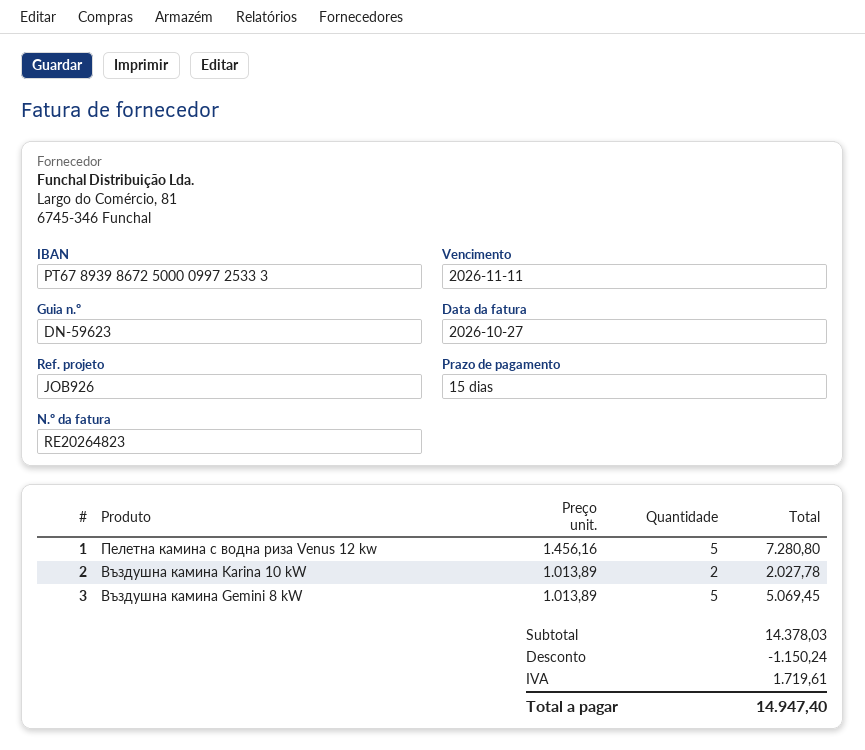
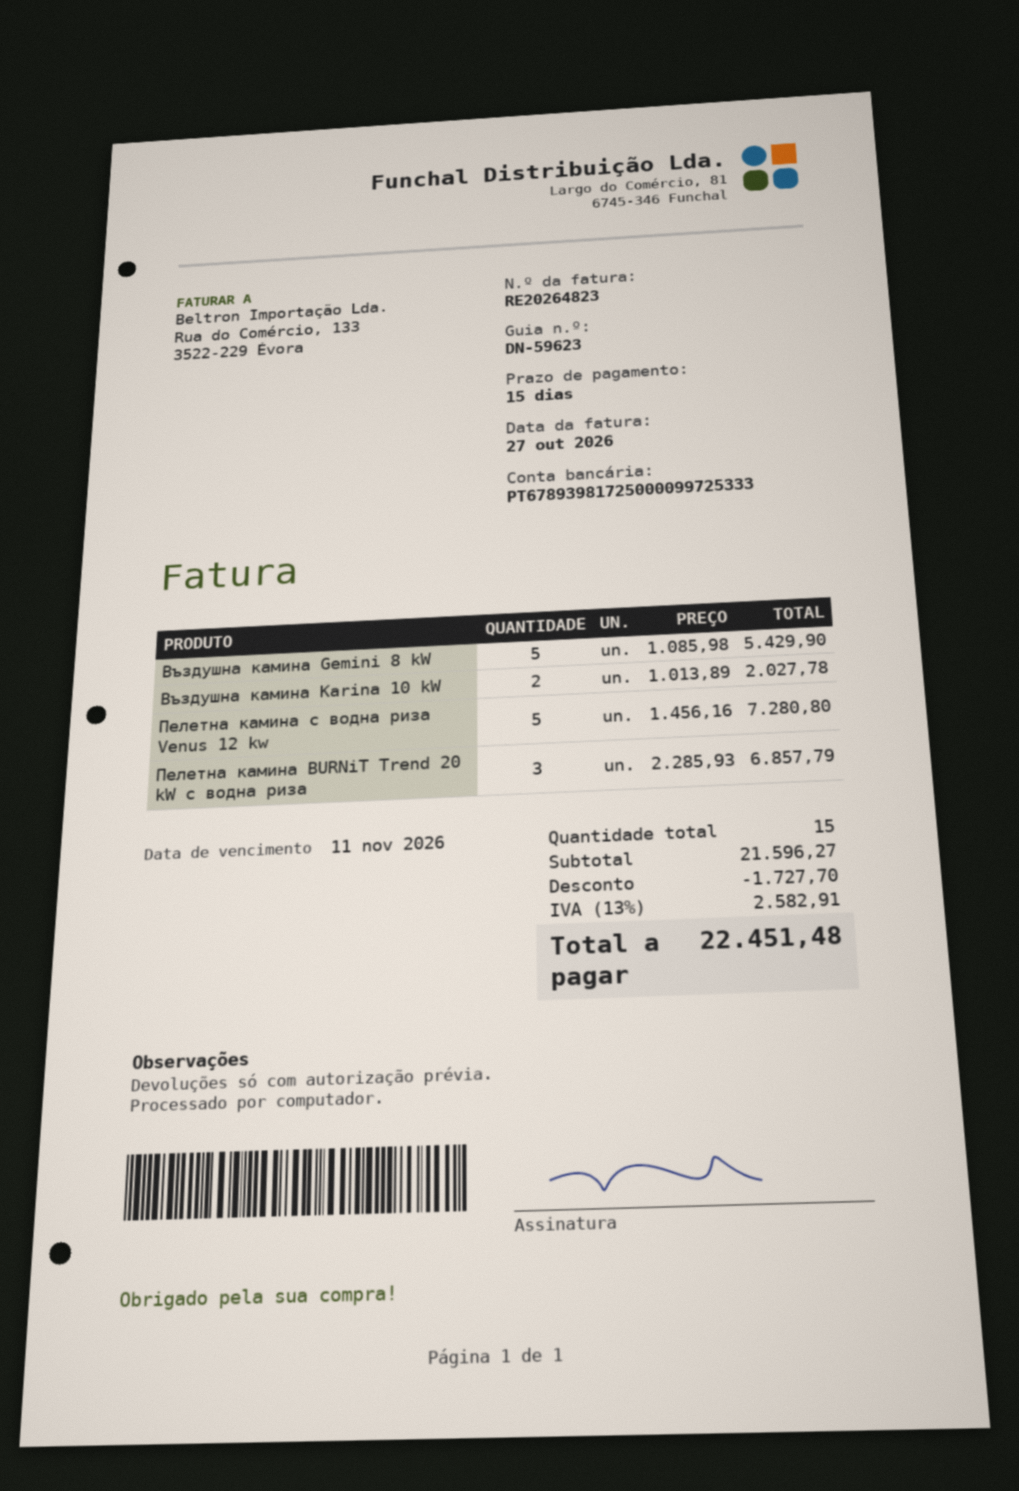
bank account: PT67893986725000099725333 -> PT67893981725000099725333
Въздушна камина Gemini 8 kW: 5 x 1013.89 = 5069.45 -> 5 x 1085.98 = 5429.90
Пелетнa каминa BURNiT Trend 20 kW с водна риза: none -> 3 x 2285.93 = 6857.79
subtotal: 14378.03 -> 21596.27
discount: 1150.24 -> 1727.70
tax: 1719.61 -> 2582.91
total: 14947.40 -> 22451.48

